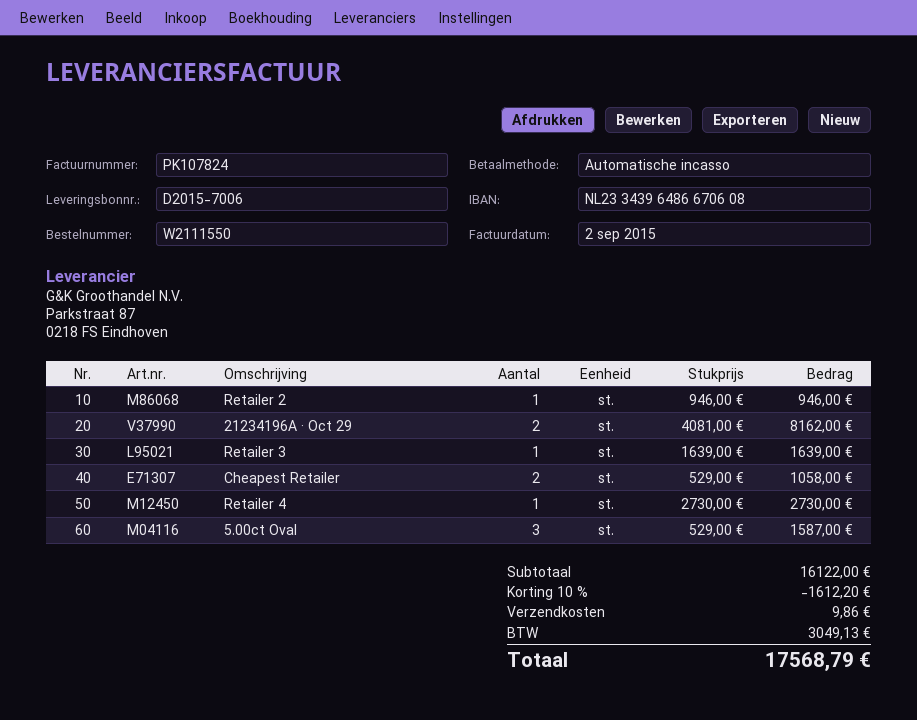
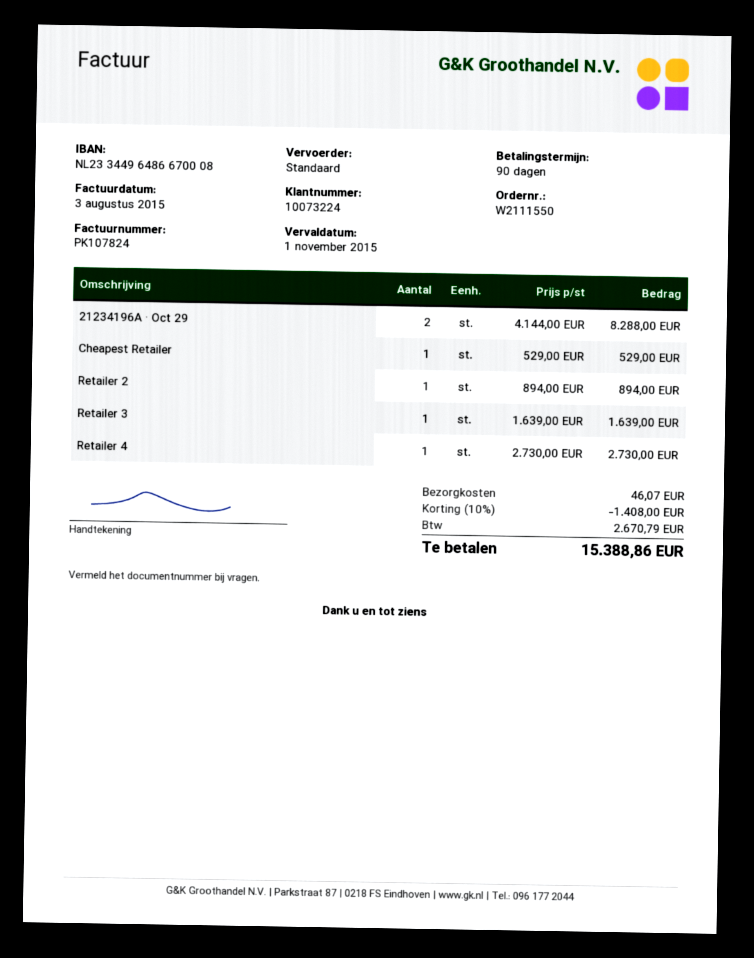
invoice date: 2015-09-02 -> 2015-08-03
bank account: NL2334396486670608 -> NL2334496486670008
Retailer 2: 1 x 946.00 = 946.00 -> 1 x 894.00 = 894.00
21234196A · Oct 29: 2 x 4081.00 = 8162.00 -> 2 x 4144.00 = 8288.00
Cheapest Retailer: 2 x 529.00 = 1058.00 -> 1 x 529.00 = 529.00
5.00ct Oval: 3 x 529.00 = 1587.00 -> none
discount: 10% = 1612.20 -> 10% = 1408.00
shipping: 9.86 -> 46.07
tax: 3049.13 -> 2670.79
total: 17568.79 -> 15388.86

